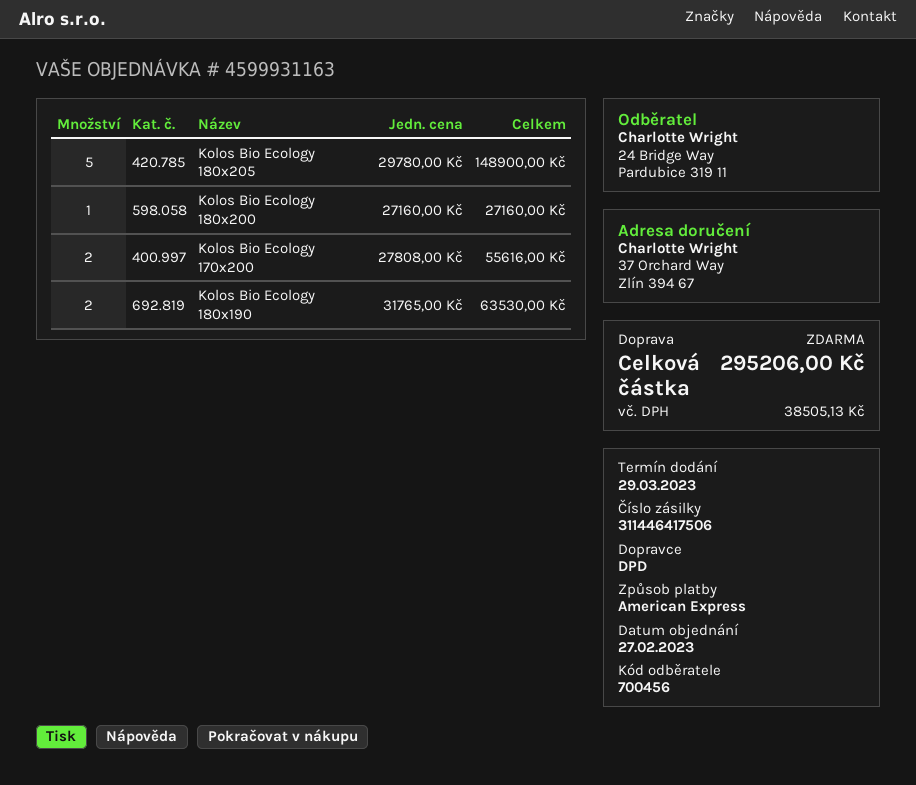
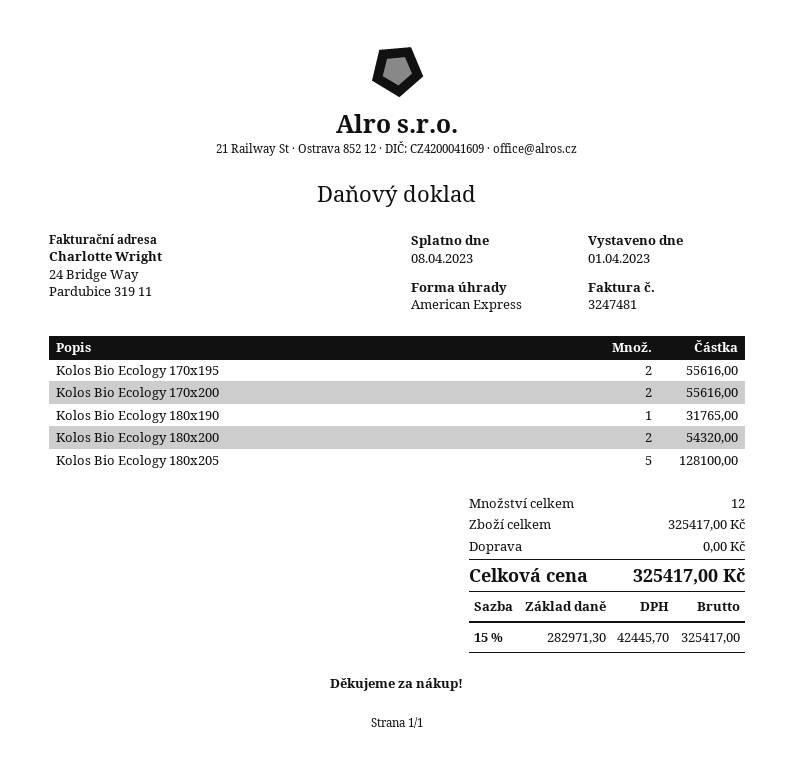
Kolos Bio Ecology 180x205: 5 for 148900.00 -> 5 for 128100.00
Kolos Bio Ecology 180x200: 1 for 27160.00 -> 2 for 54320.00
Kolos Bio Ecology 180x190: 2 for 63530.00 -> 1 for 31765.00
Kolos Bio Ecology 170x195: none -> 2 for 55616.00
tax: 38505.13 -> 42445.70
total: 295206.00 -> 325417.00

